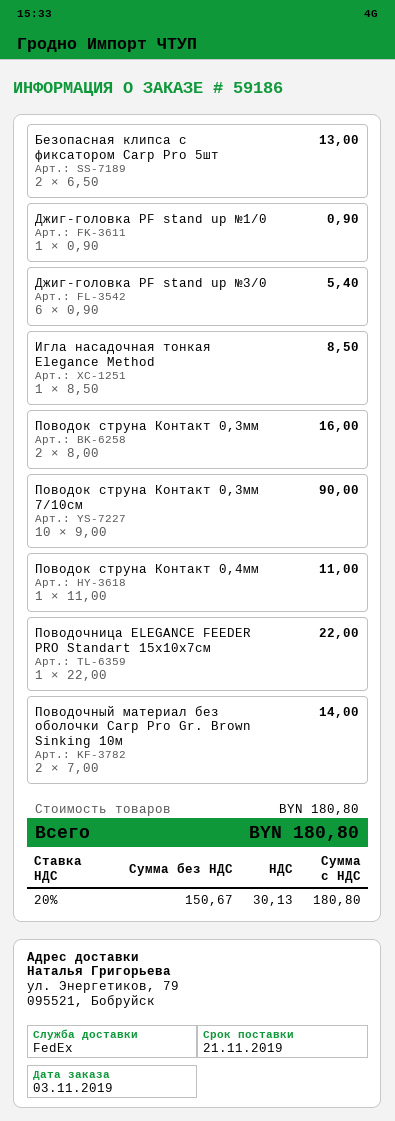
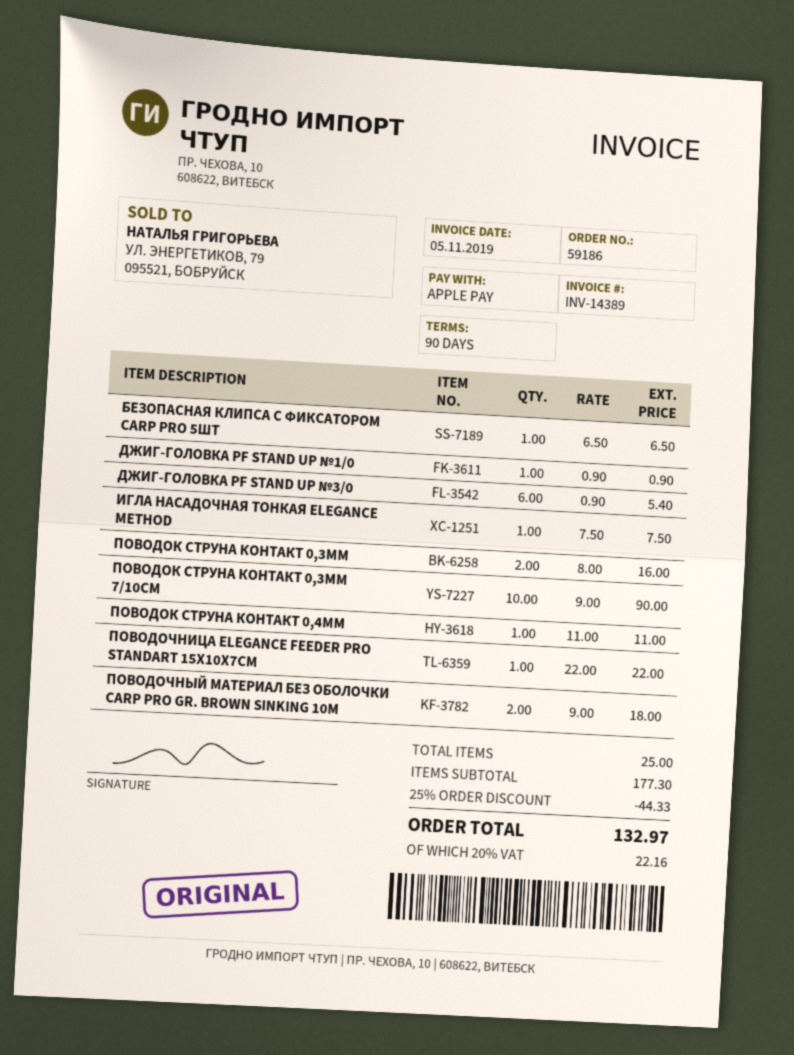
Безопасная клипса c фиксатором Carp Pro 5шт: 2 x 6.50 = 13.00 -> 1 x 6.50 = 6.50
Игла насадочная тонкая Elegance Method: 1 x 8.50 = 8.50 -> 1 x 7.50 = 7.50
Поводочный материал без оболочки Carp Pro Gr. Brown Sinking 10м: 2 x 7.00 = 14.00 -> 2 x 9.00 = 18.00
subtotal: 180.80 -> 177.30
discount: none -> 25% = 44.33
tax: 20% = 30.13 -> 20% = 22.16
total: 180.80 -> 132.97

